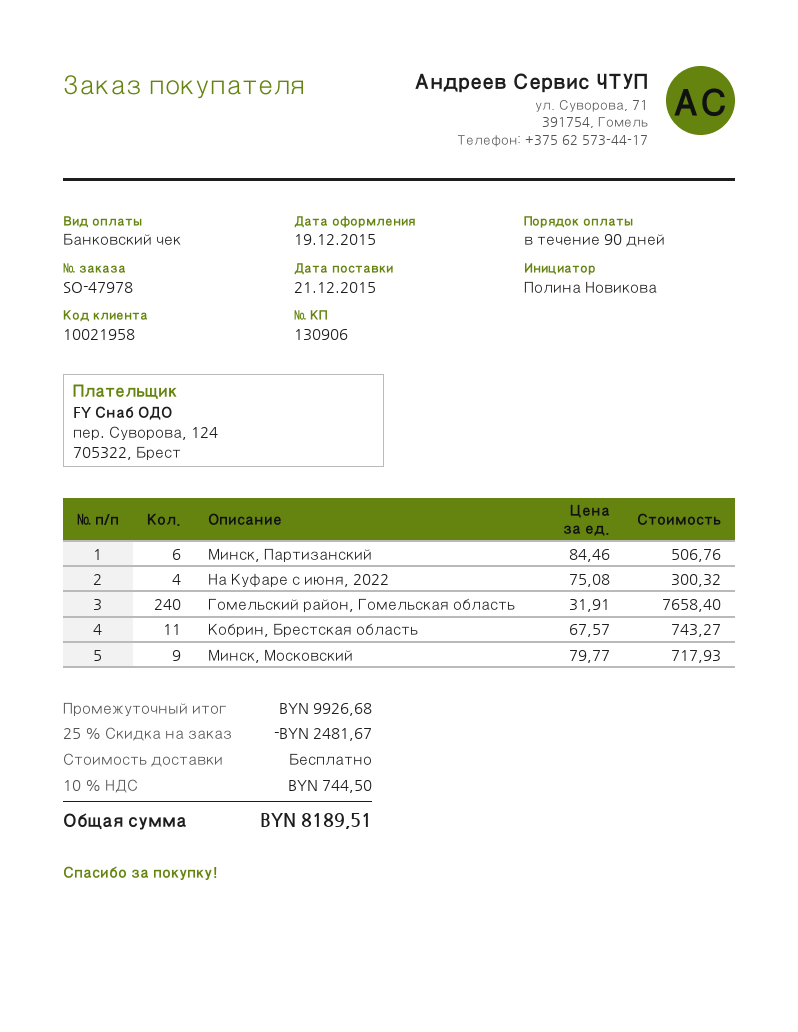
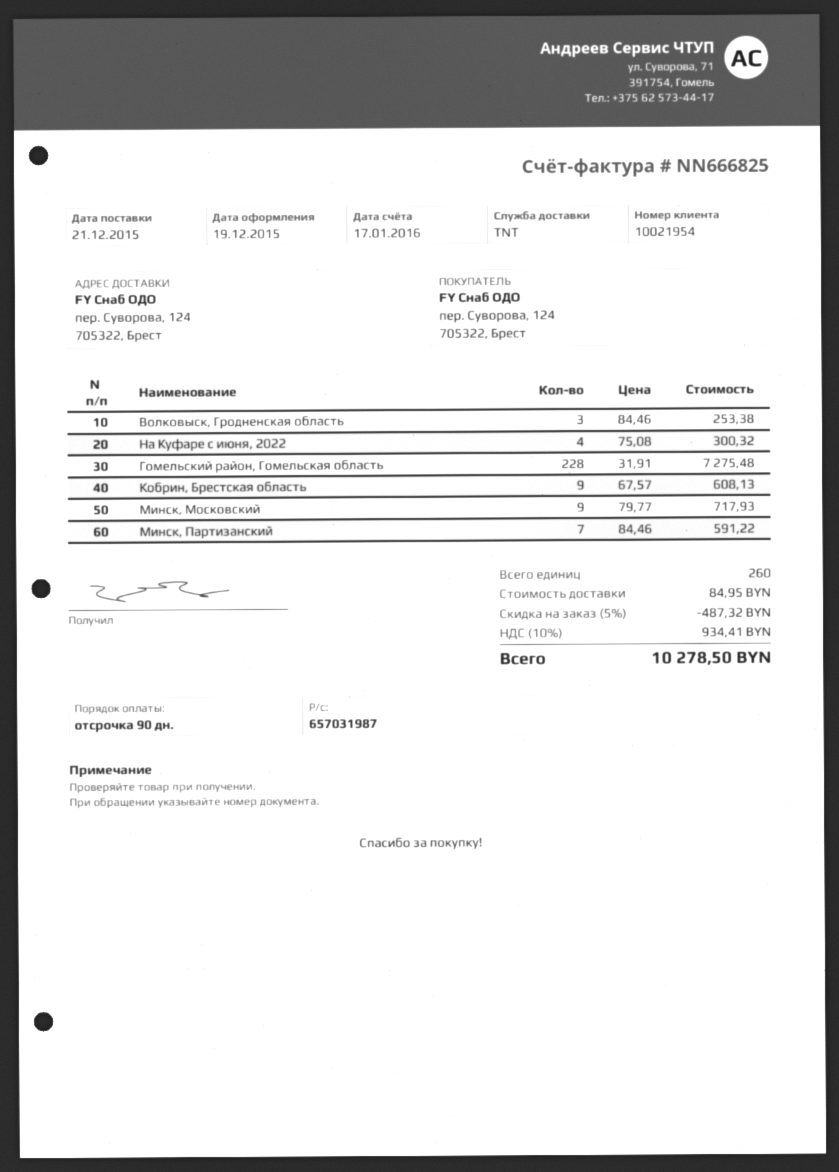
customer number: 10021958 -> 10021954
Минск, Партизанский: 6 x 84.46 = 506.76 -> 7 x 84.46 = 591.22
Гомельский район, Гомельская область: 240 x 31.91 = 7658.40 -> 228 x 31.91 = 7275.48
Кобрин, Брестская область: 11 x 67.57 = 743.27 -> 9 x 67.57 = 608.13
Волковыск, Гродненская область: none -> 3 x 84.46 = 253.38
discount: 25% = 2481.67 -> 5% = 487.32
shipping: 0.00 -> 84.95
tax: 10% = 744.50 -> 10% = 934.41
total: 8189.51 -> 10278.50

